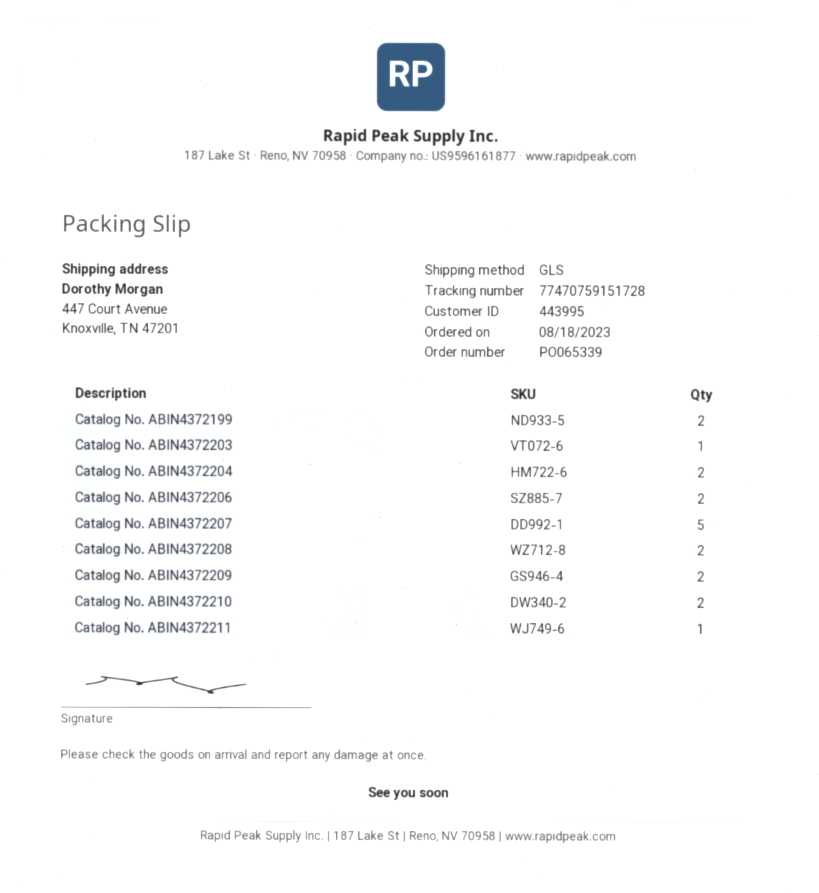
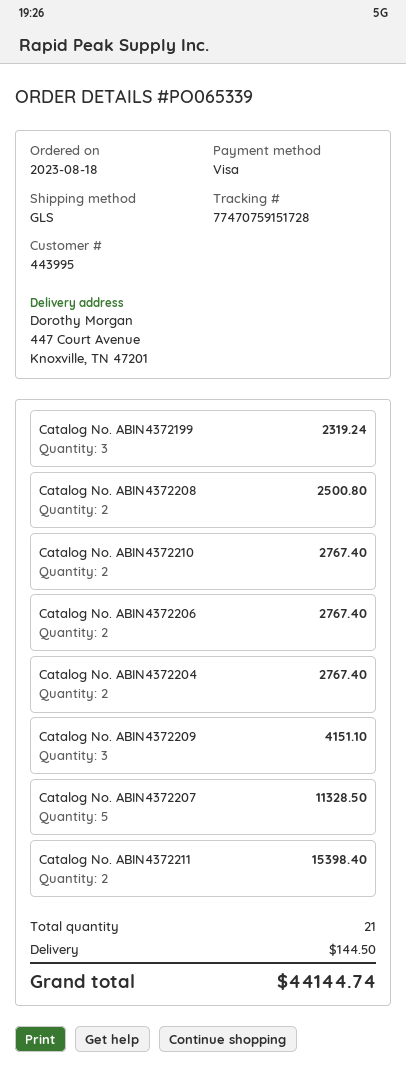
Catalog No. ABIN4372199: 2 -> 3
Catalog No. ABIN4372203: 1 -> none
Catalog No. ABIN4372209: 2 -> 3
Catalog No. ABIN4372211: 1 -> 2

